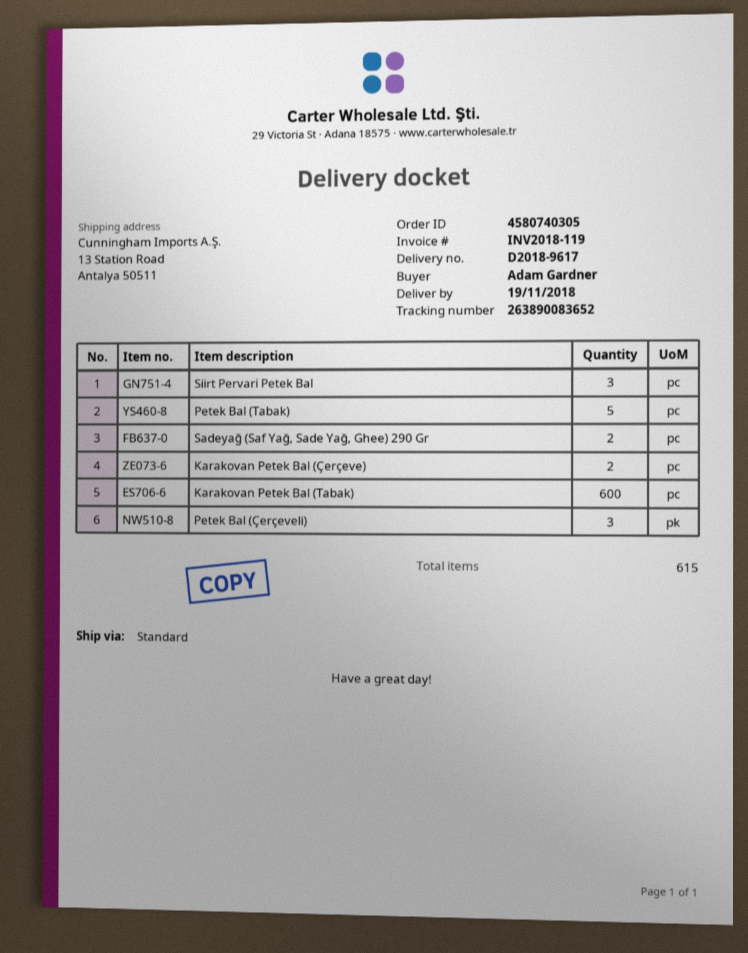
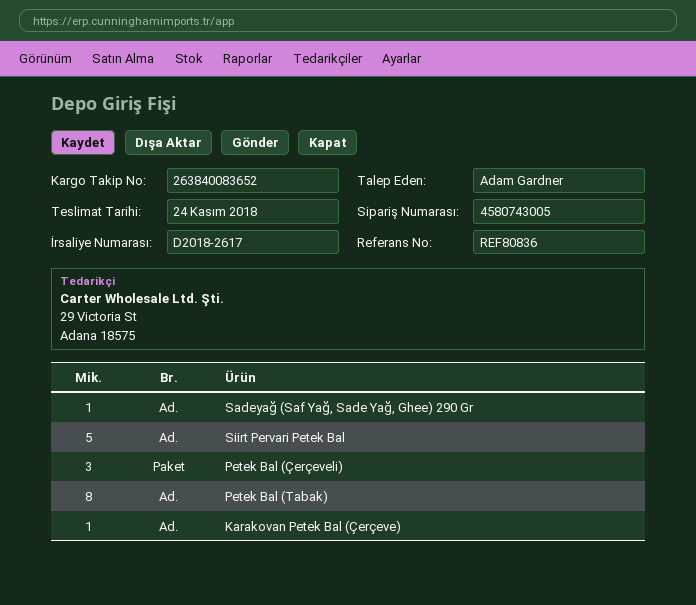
order number: 4580740305 -> 4580743005
delivery note number: D2018-9617 -> D2018-2617
delivery date: 2018-11-19 -> 2018-11-24
tracking number: 263890083652 -> 263840083652
Siirt Pervari Petek Bal: 3 -> 5
Petek Bal (Tabak): 5 -> 8
Sadeyağ (Saf Yağ, Sade Yağ, Ghee) 290 Gr: 2 -> 1
Karakovan Petek Bal (Çerçeve): 2 -> 1
Karakovan Petek Bal (Tabak): 600 -> none

